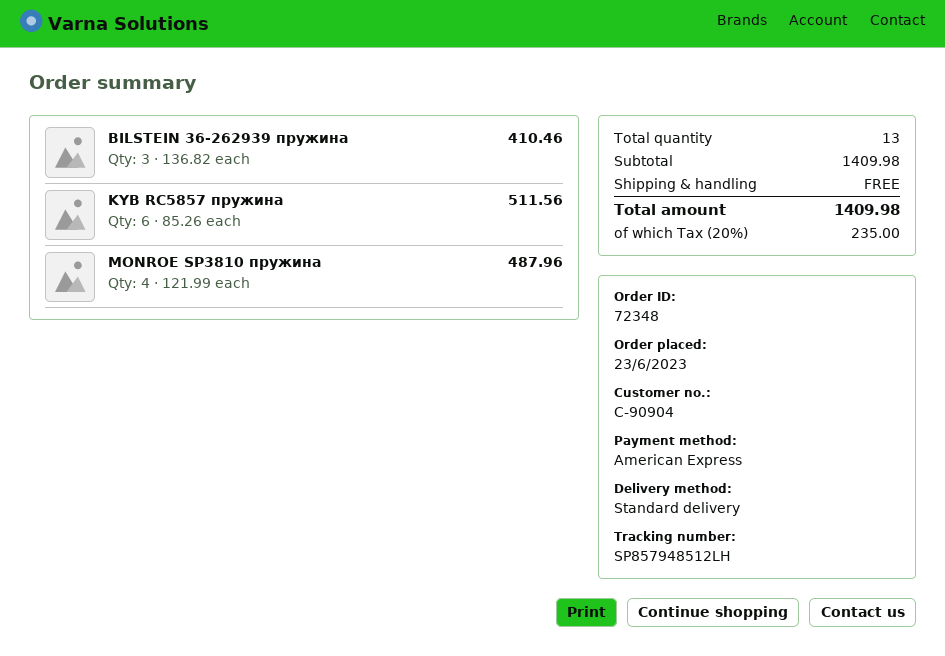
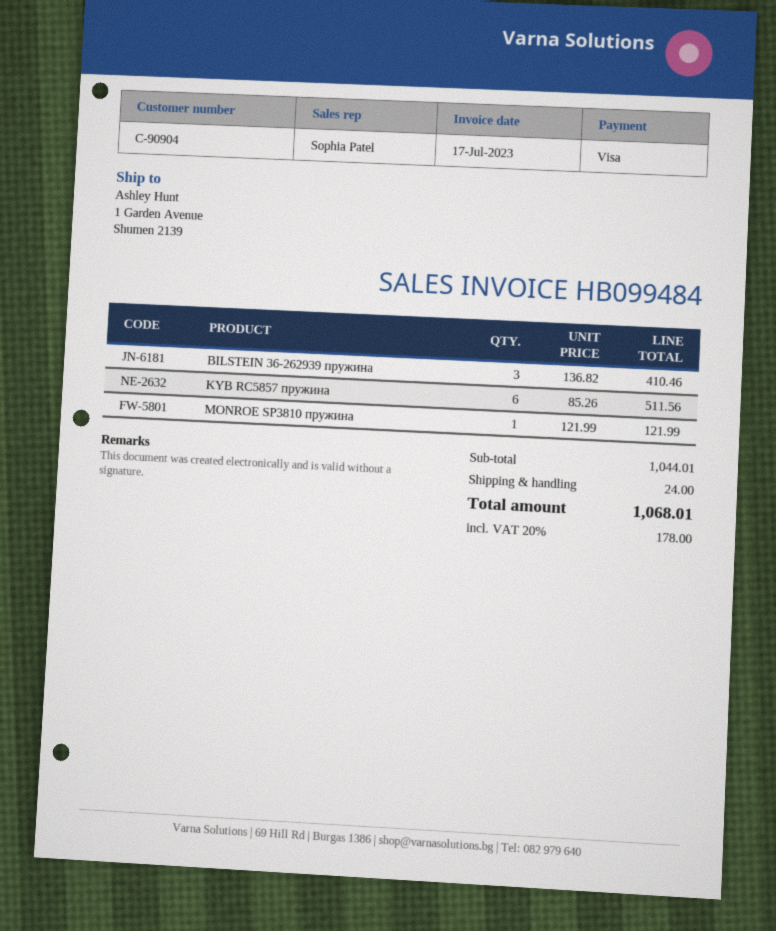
payment method: American Express -> Visa
MONROE SP3810 пружина: 4 x 121.99 = 487.96 -> 1 x 121.99 = 121.99
subtotal: 1409.98 -> 1044.01
shipping: 0.00 -> 24.00
tax: 20% = 235.00 -> 20% = 178.00
total: 1409.98 -> 1068.01

